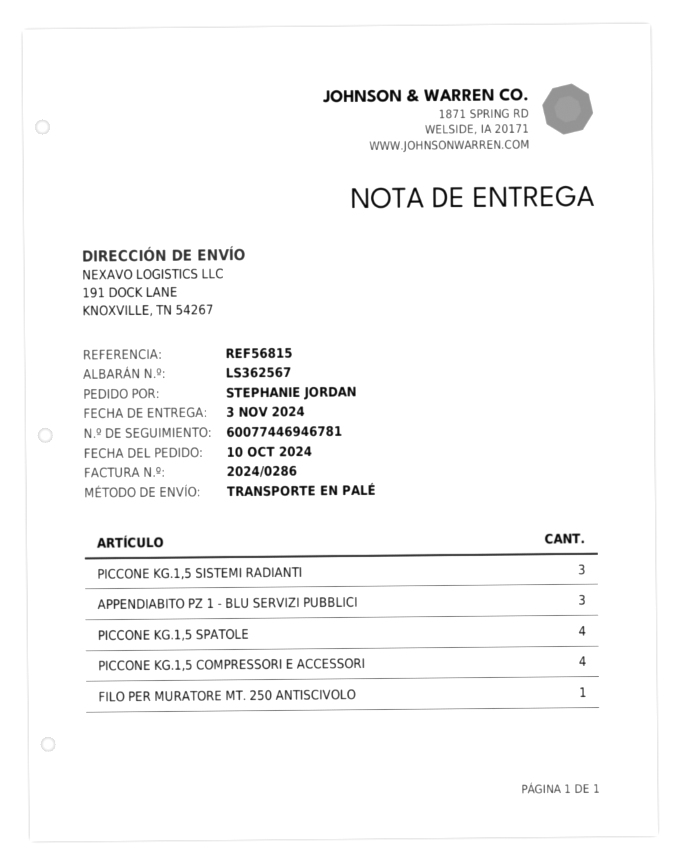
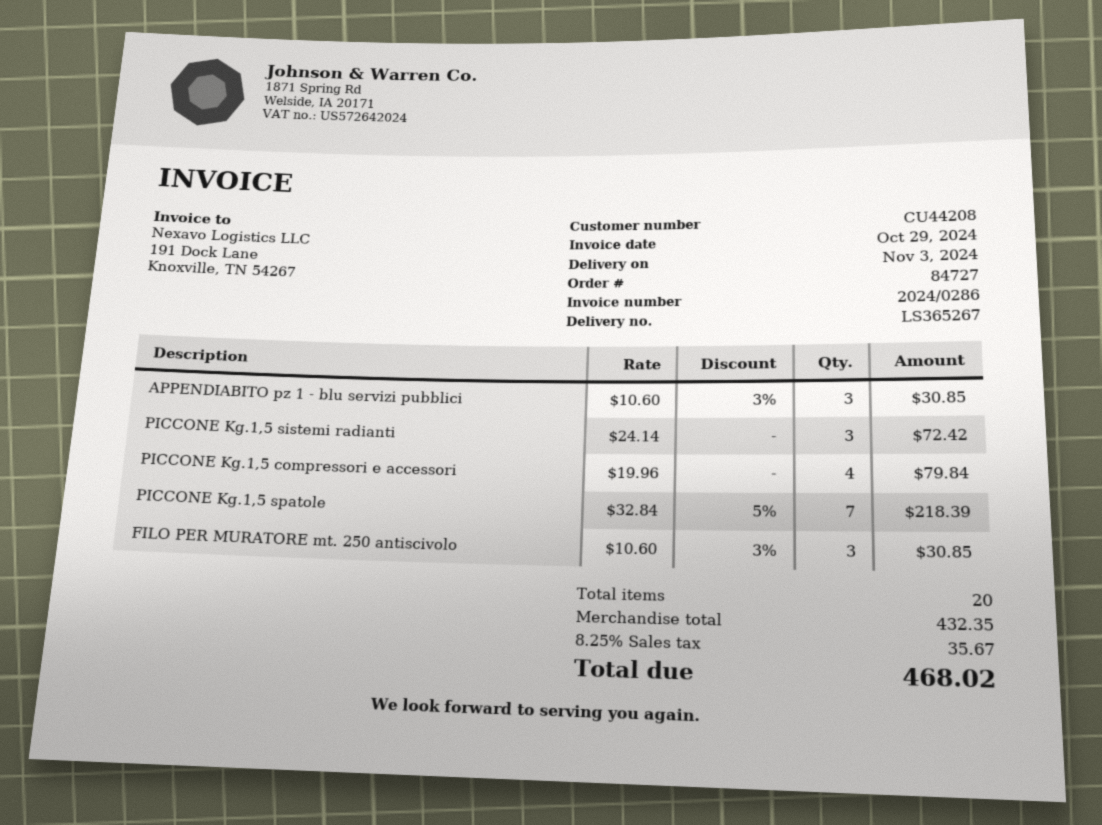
delivery note number: LS362567 -> LS365267
PICCONE KG.1,5 SPATOLE: 4 -> 7
FILO PER MURATORE MT. 250 ANTISCIVOLO: 1 -> 3

